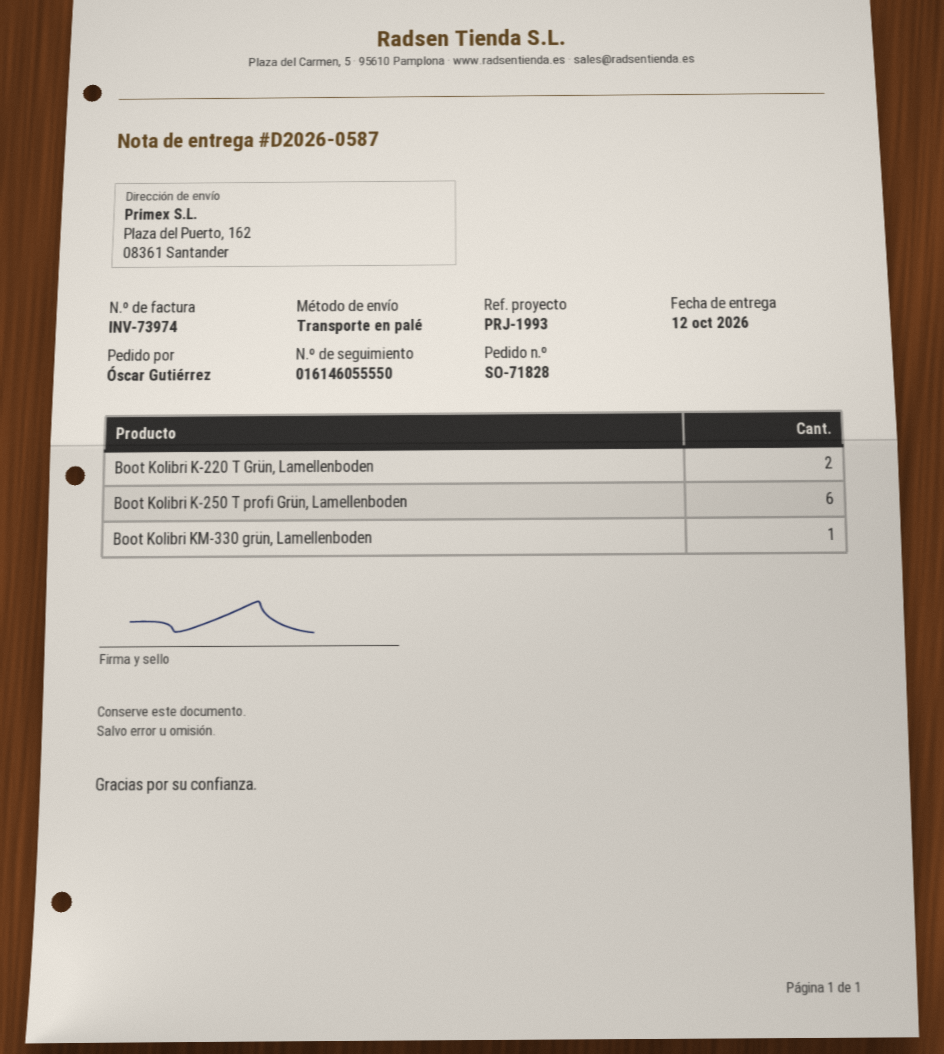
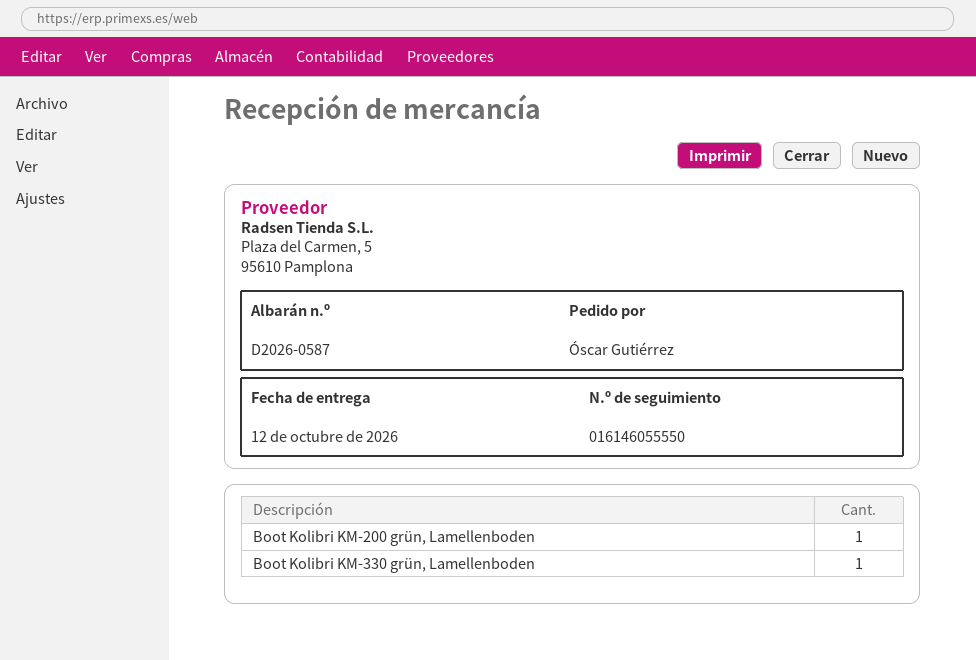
Boot Kolibri K-220 T Grün, Lamellenboden: 2 -> none
Boot Kolibri K-250 T profi Grün, Lamellenboden: 6 -> none
Boot Kolibri KM-200 grün, Lamellenboden: none -> 1

